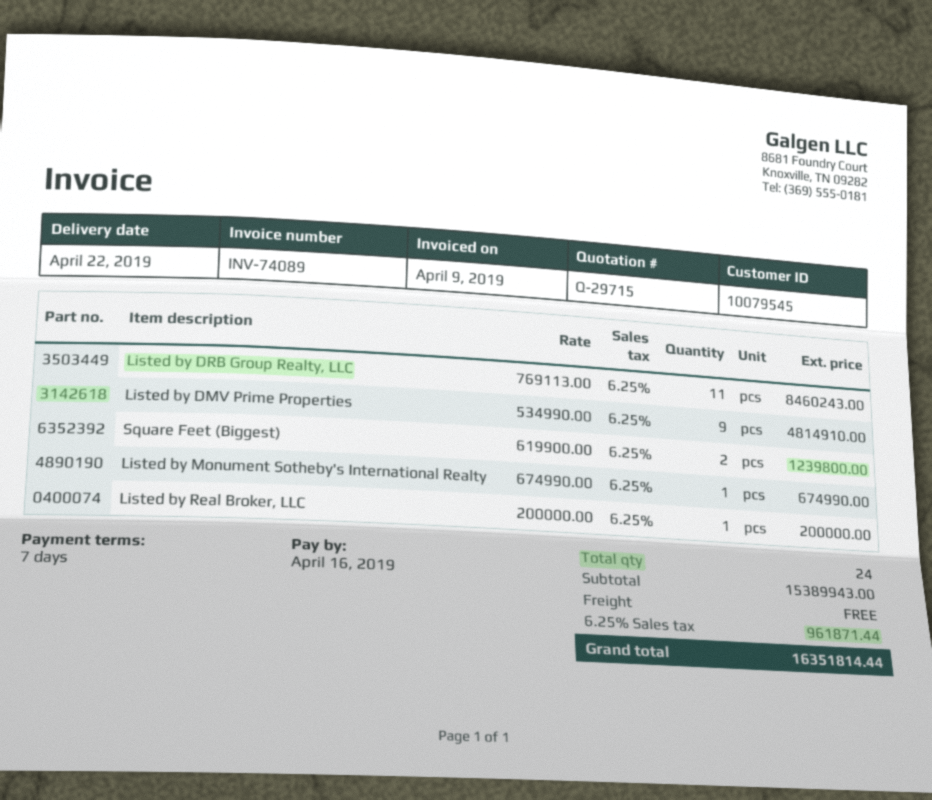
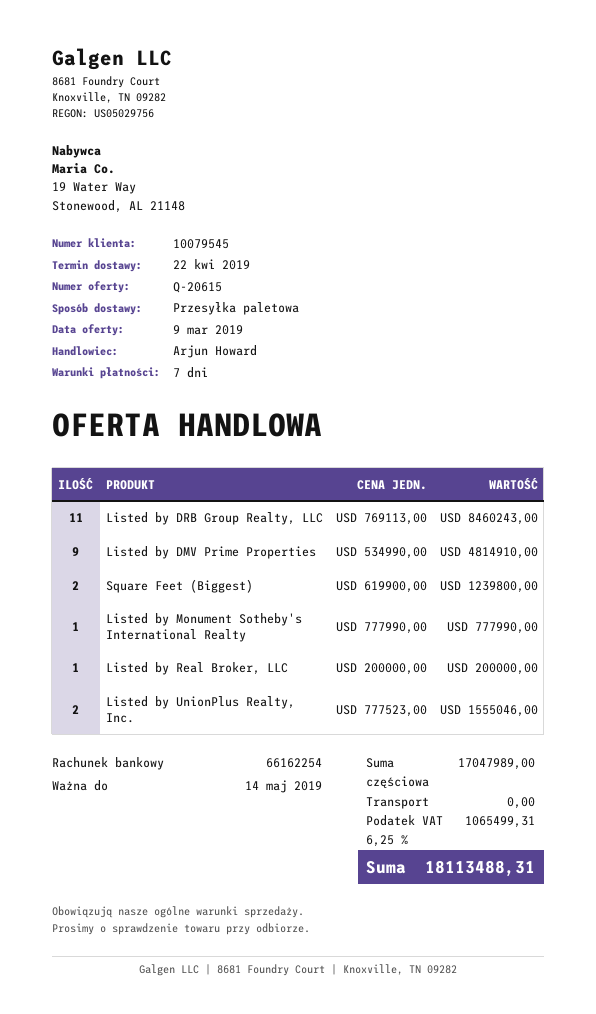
quote number: Q-29715 -> Q-20615
Listed by Monument Sotheby's International Realty: 1 x 674990.00 = 674990.00 -> 1 x 777990.00 = 777990.00
Listed by UnionPlus Realty, Inc.: none -> 2 x 777523.00 = 1555046.00
subtotal: 15389943.00 -> 17047989.00
tax: 6.25% = 961871.44 -> 6.25% = 1065499.31
total: 16351814.44 -> 18113488.31

